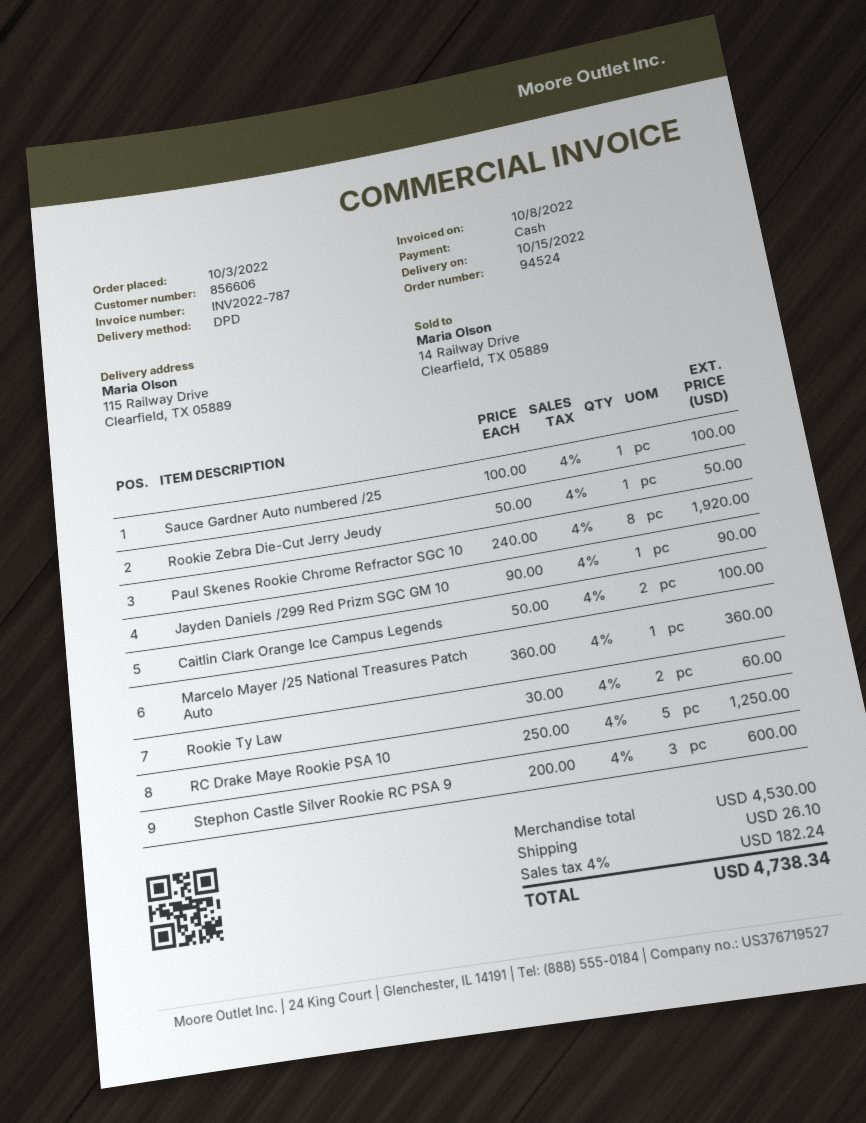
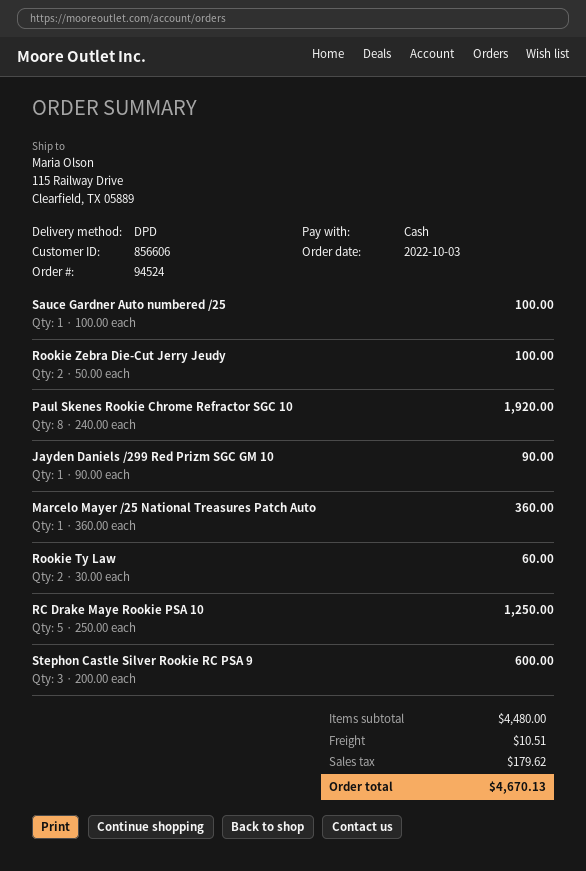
Rookie Zebra Die-Cut Jerry Jeudy: 1 x 50.00 = 50.00 -> 2 x 50.00 = 100.00
Caitlin Clark Orange Ice Campus Legends: 2 x 50.00 = 100.00 -> none
subtotal: 4530.00 -> 4480.00
shipping: 26.10 -> 10.51
tax: 182.24 -> 179.62
total: 4738.34 -> 4670.13

